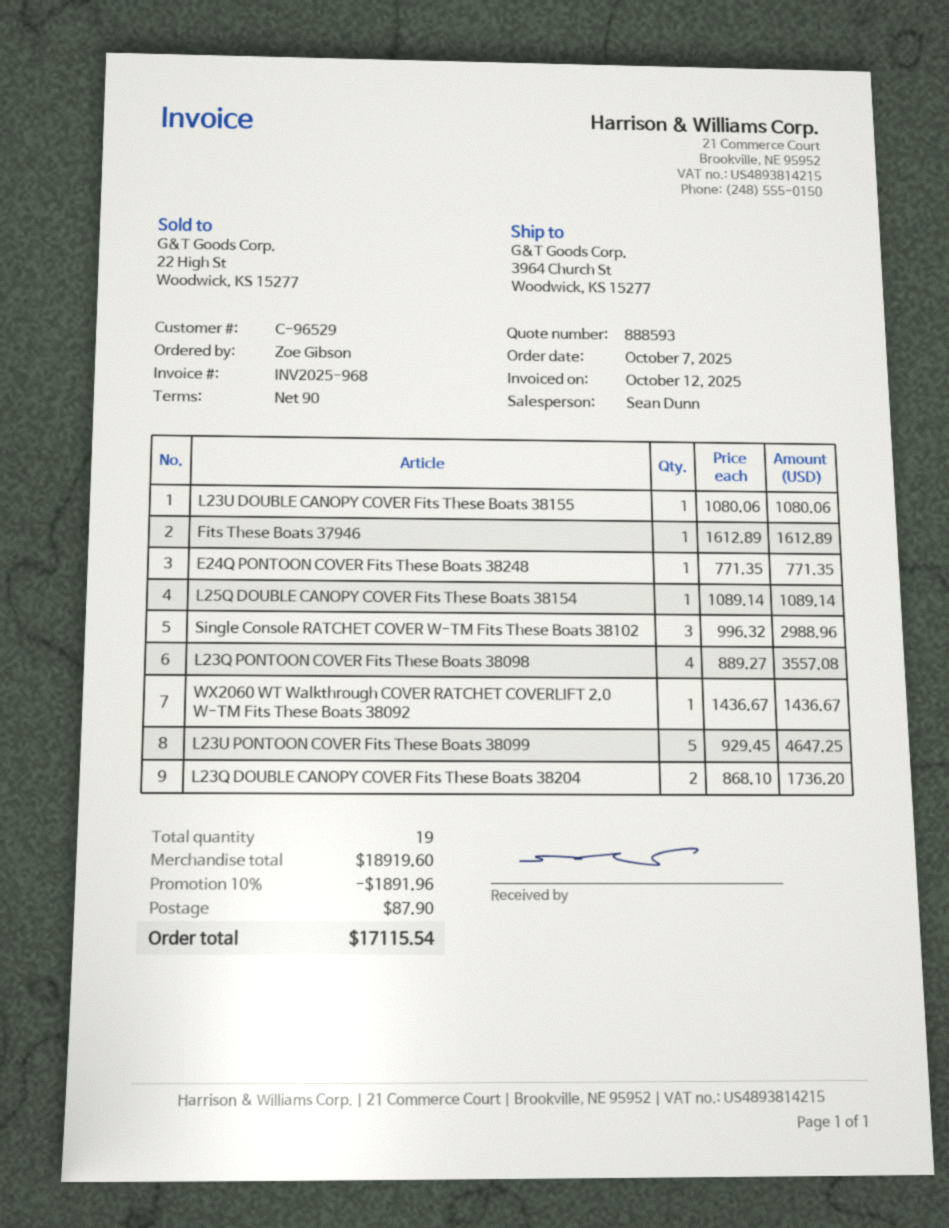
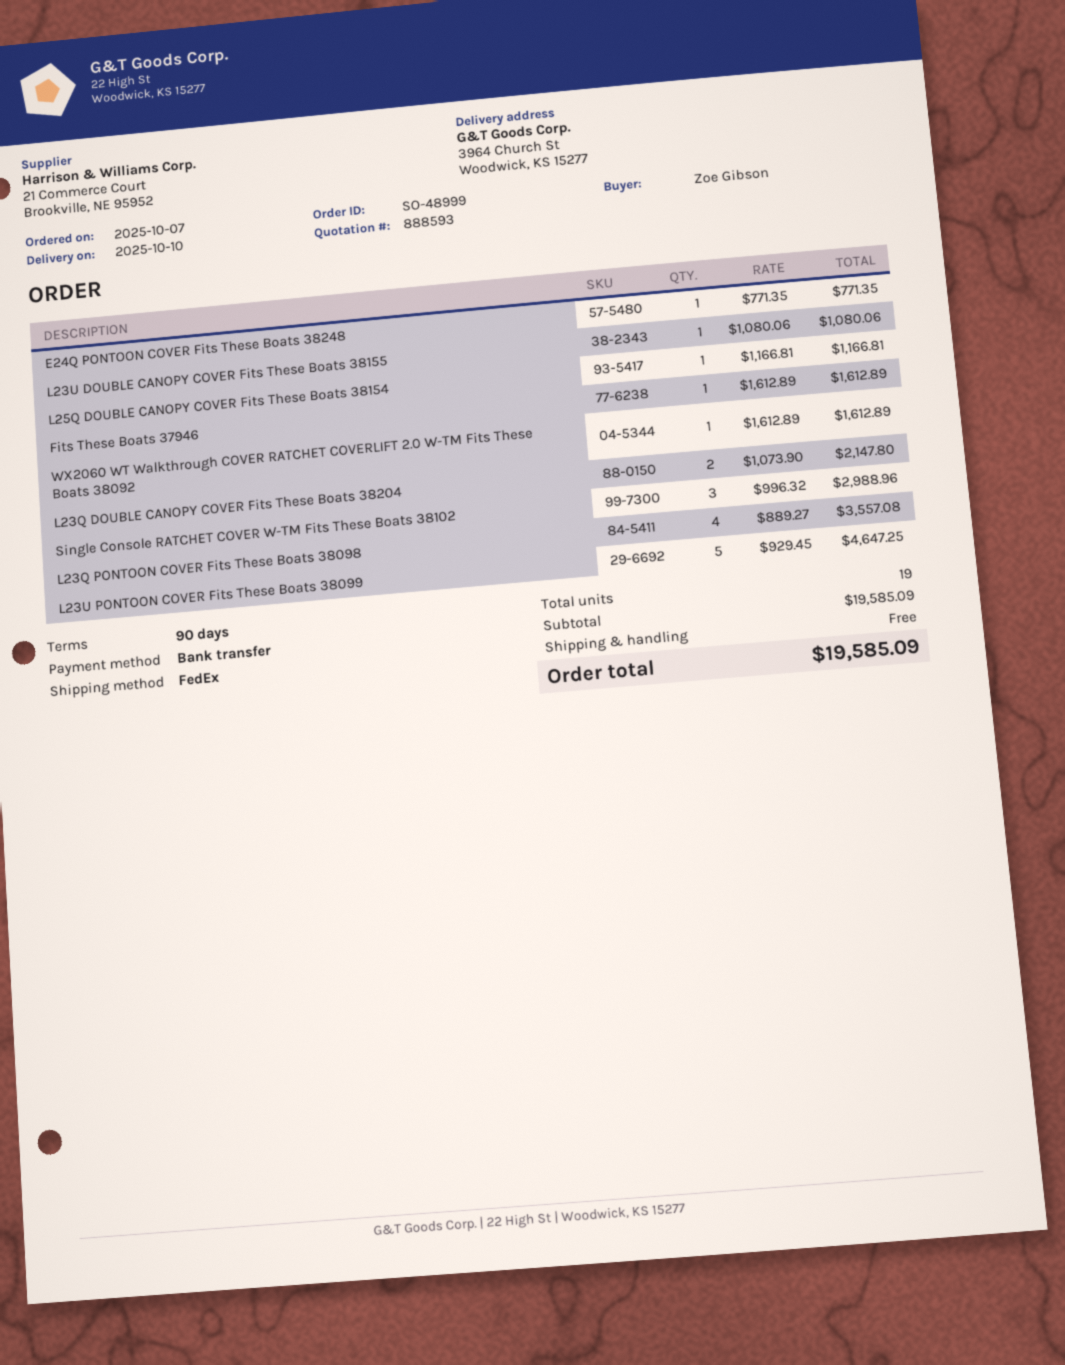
L25Q DOUBLE CANOPY COVER Fits These Boats 38154: 1 x 1089.14 = 1089.14 -> 1 x 1166.81 = 1166.81
WX2060 WT Walkthrough COVER RATCHET COVERLIFT 2.0 W-TM Fits These Boats 38092: 1 x 1436.67 = 1436.67 -> 1 x 1612.89 = 1612.89
L23Q DOUBLE CANOPY COVER Fits These Boats 38204: 2 x 868.10 = 1736.20 -> 2 x 1073.90 = 2147.80
subtotal: 18919.60 -> 19585.09
discount: 10% = 1891.96 -> none
shipping: 87.90 -> 0.00
total: 17115.54 -> 19585.09

